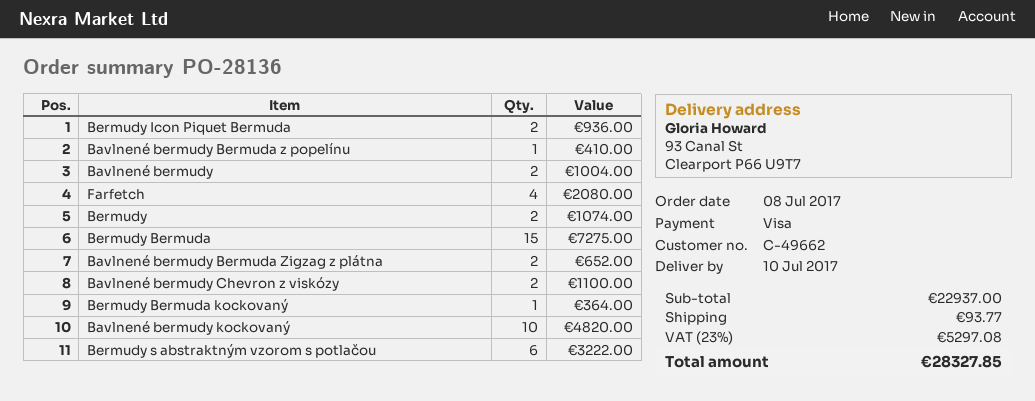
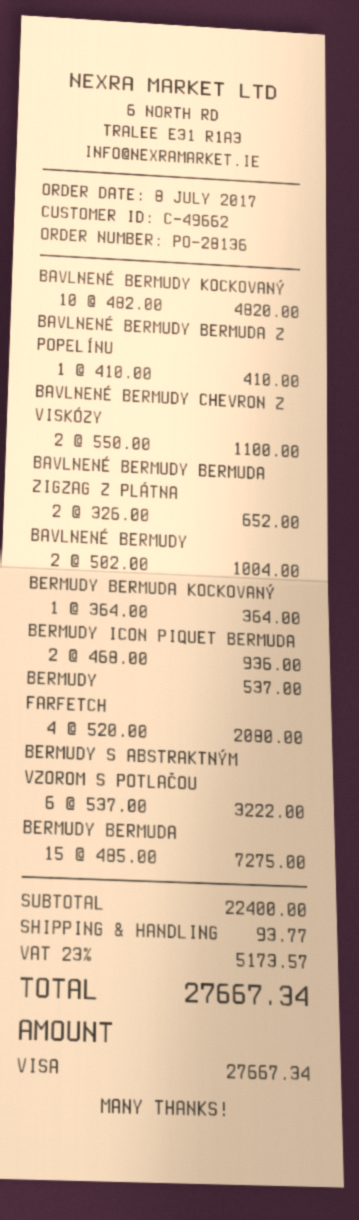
Bermudy: 2 for 1074.00 -> 1 for 537.00
subtotal: 22937.00 -> 22400.00
tax: 23% = 5297.08 -> 23% = 5173.57
total: 28327.85 -> 27667.34

